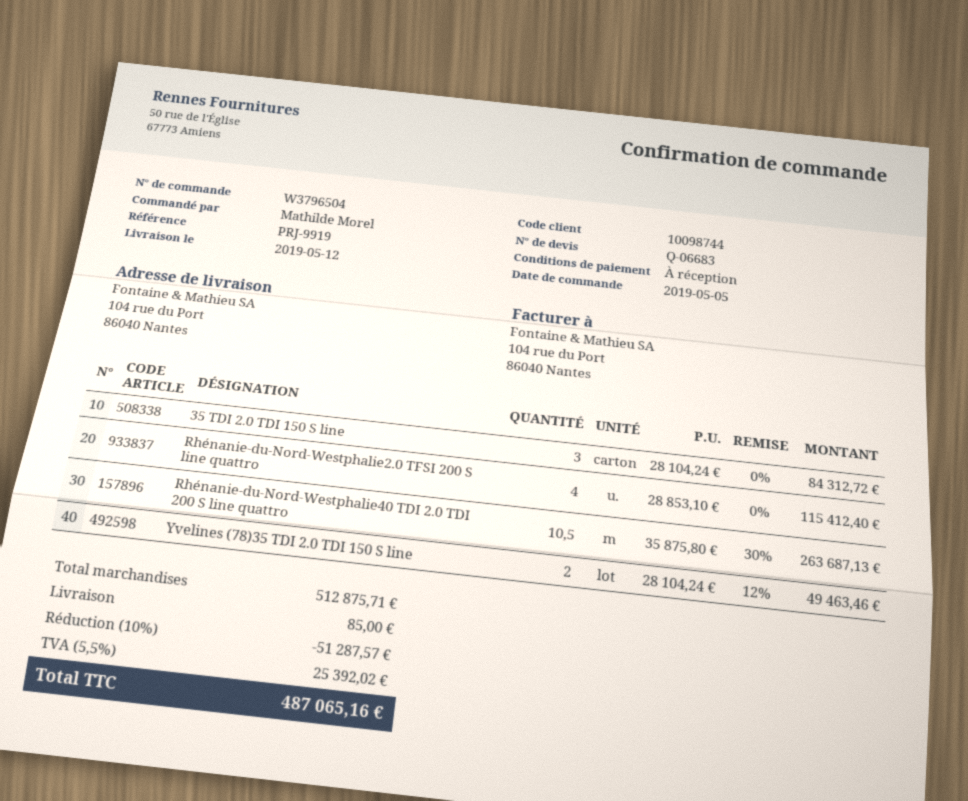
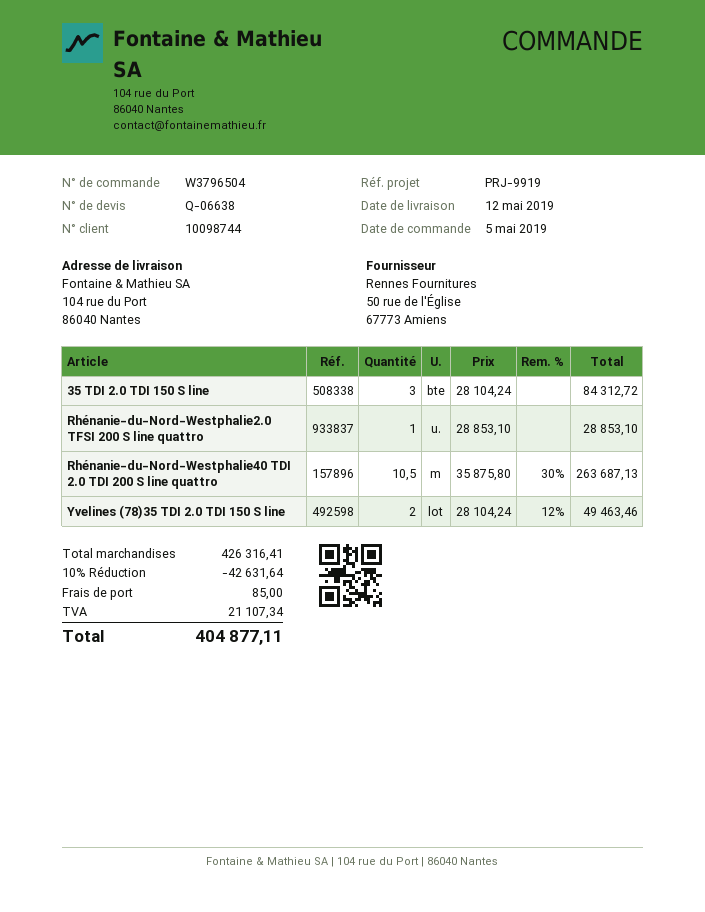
quote number: Q-06683 -> Q-06638
Rhénanie-du-Nord-Westphalie2.0 TFSI 200 S line quattro: 4 x 28853.10 = 115412.40 -> 1 x 28853.10 = 28853.10
subtotal: 512875.71 -> 426316.41
discount: 10% = 51287.57 -> 10% = 42631.64
tax: 25392.02 -> 21107.34
total: 487065.16 -> 404877.11

